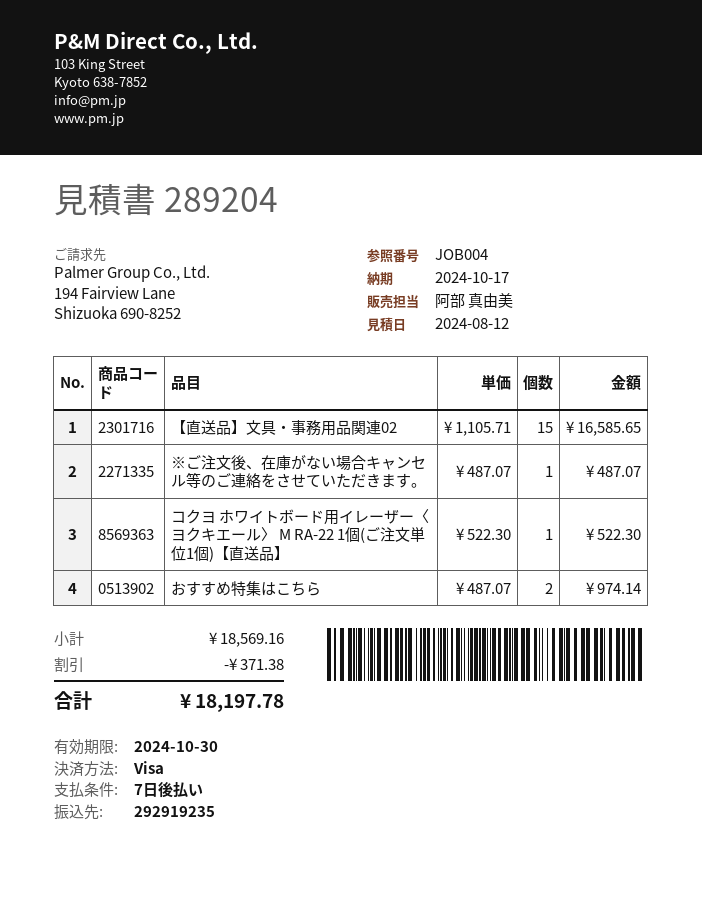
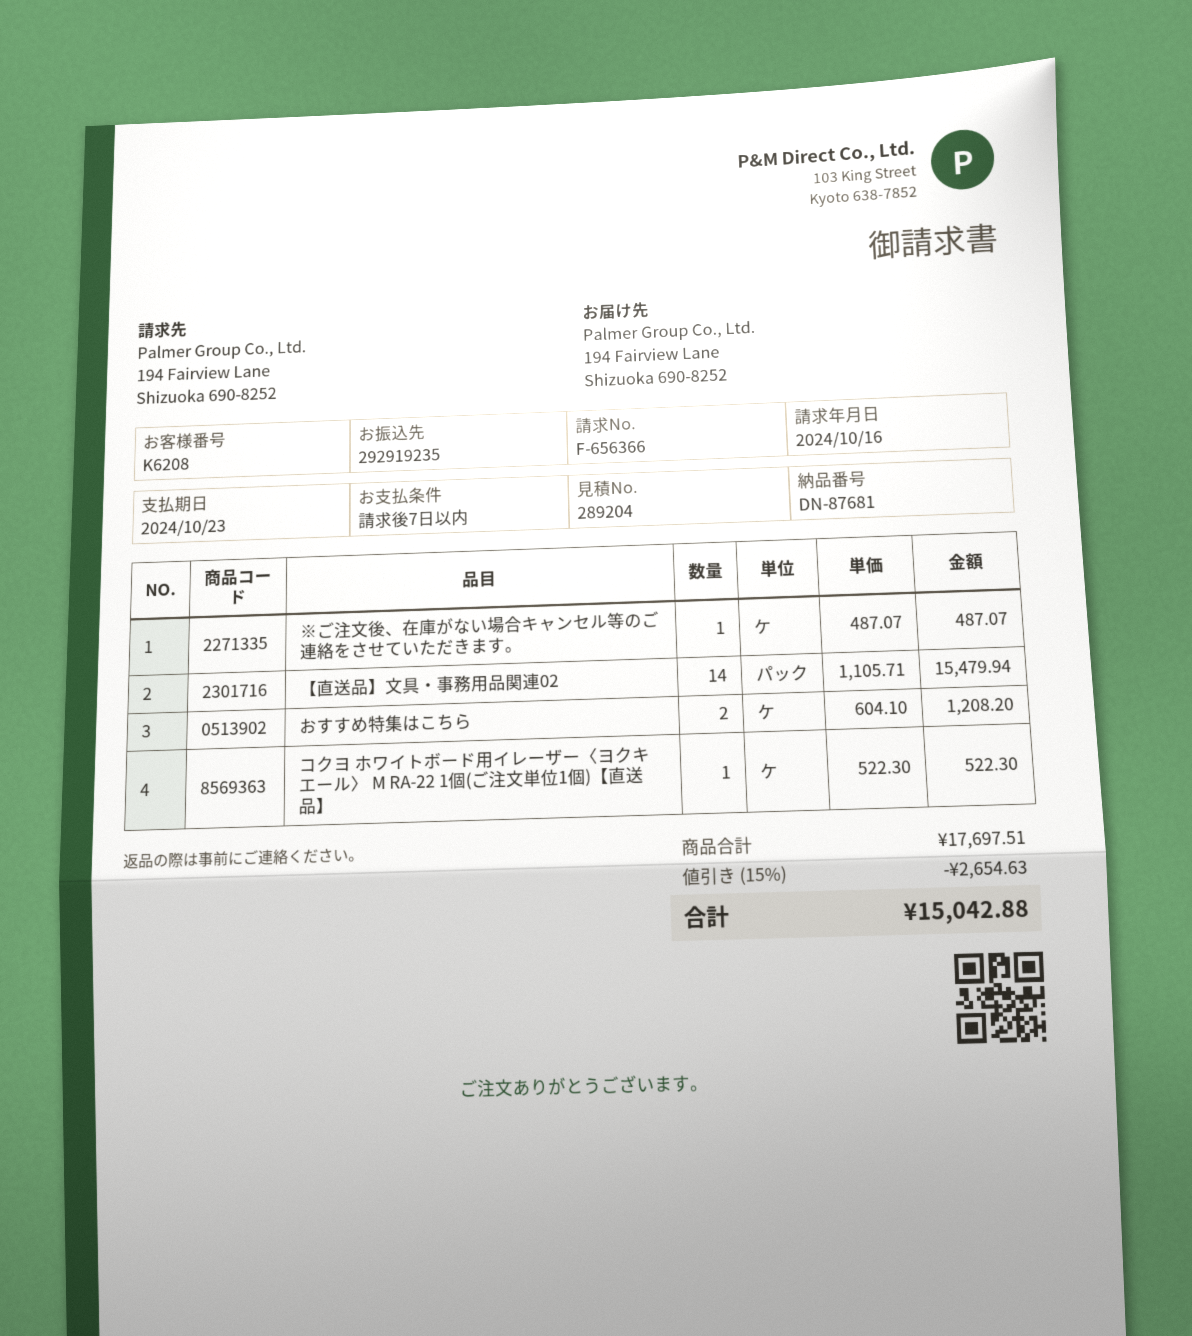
【直送品】文具・事務用品関連02: 15 x 1105.71 = 16585.65 -> 14 x 1105.71 = 15479.94
おすすめ特集はこちら: 2 x 487.07 = 974.14 -> 2 x 604.10 = 1208.20
subtotal: 18569.16 -> 17697.51
discount: 371.38 -> 2654.63
total: 18197.78 -> 15042.88

